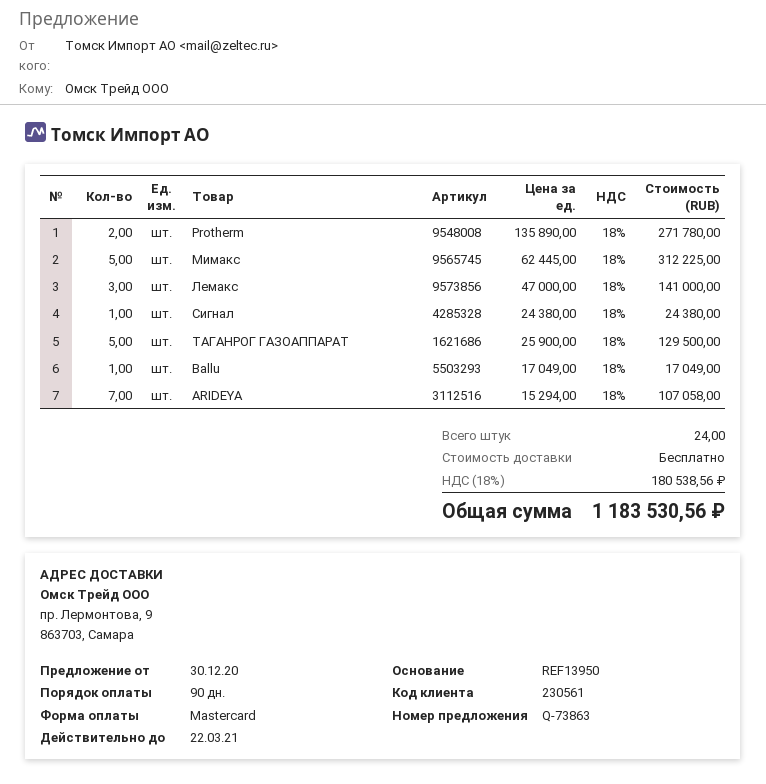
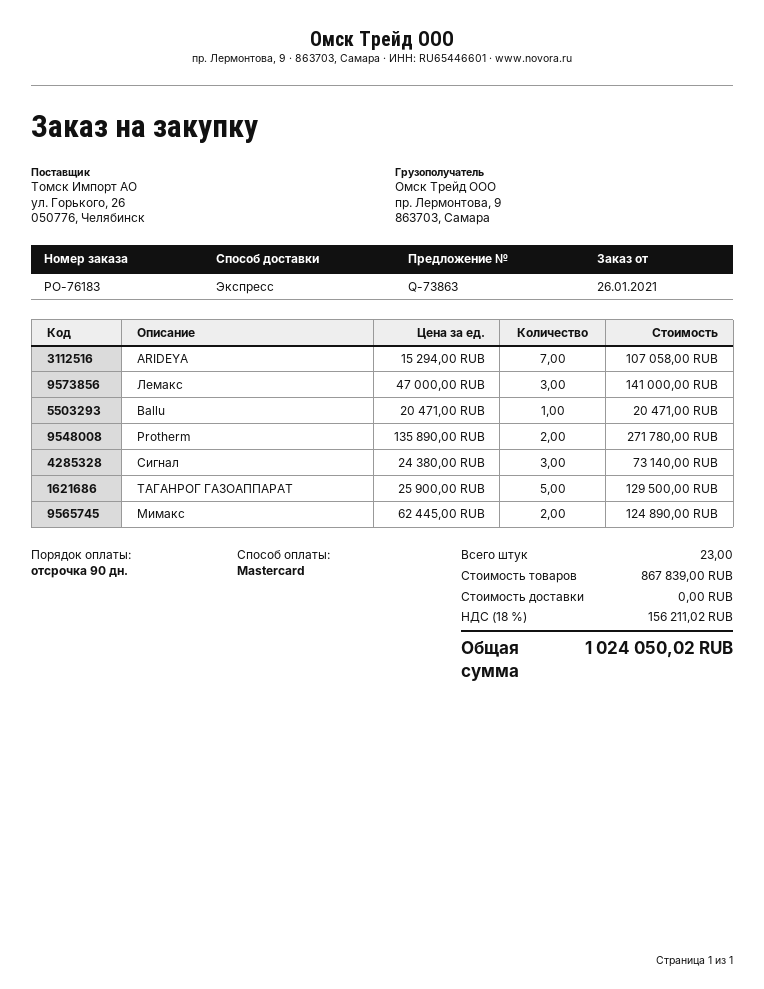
Мимакс: 5 x 62445.00 = 312225.00 -> 2 x 62445.00 = 124890.00
Сигнал: 1 x 24380.00 = 24380.00 -> 3 x 24380.00 = 73140.00
Ballu: 1 x 17049.00 = 17049.00 -> 1 x 20471.00 = 20471.00
total quantity: 24 -> 23
tax: 18% = 180538.56 -> 18% = 156211.02
total: 1183530.56 -> 1024050.02

